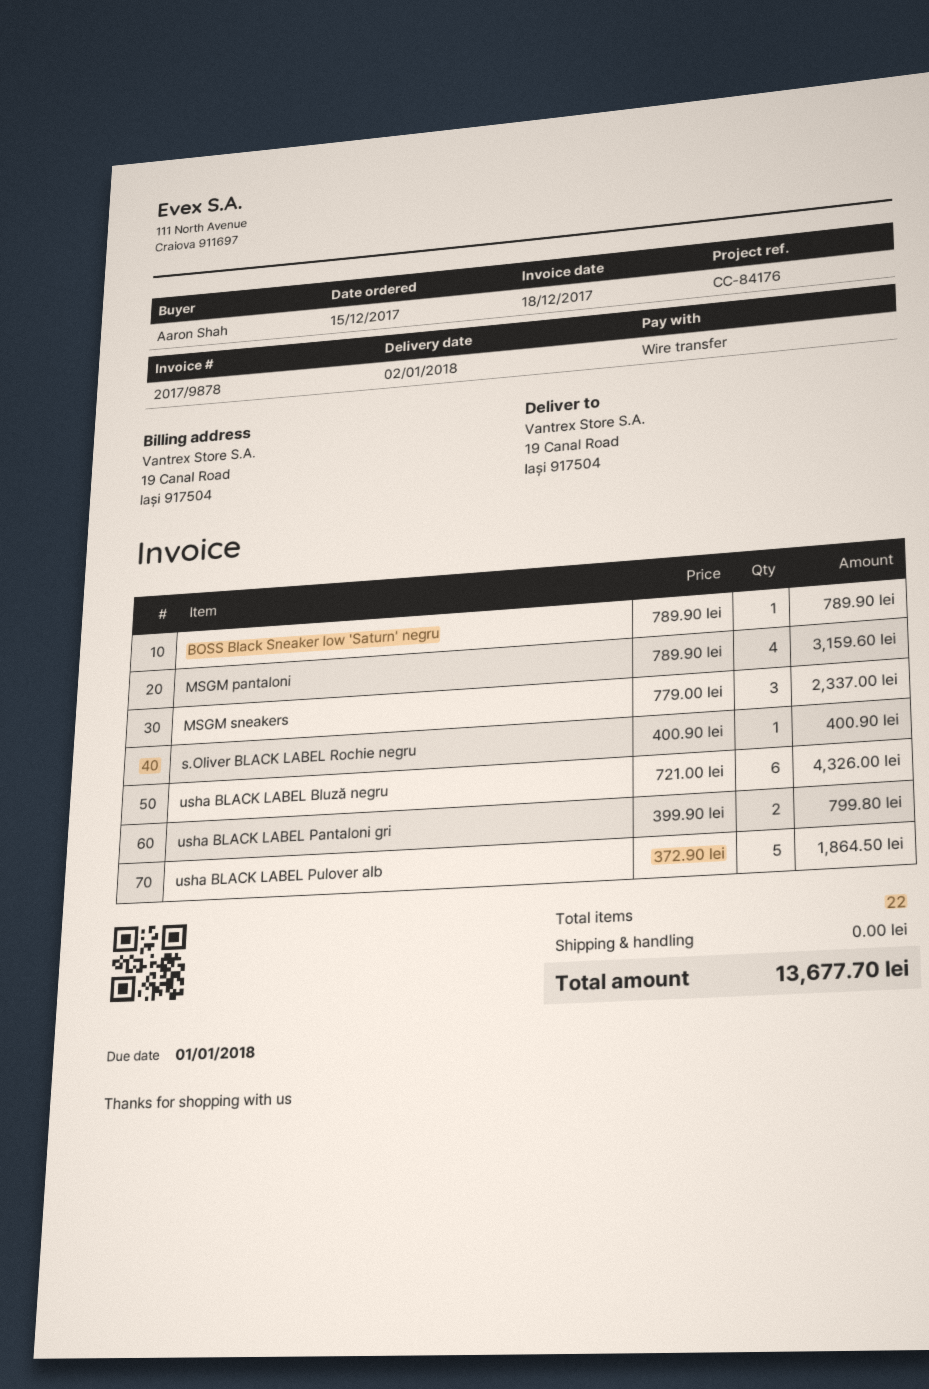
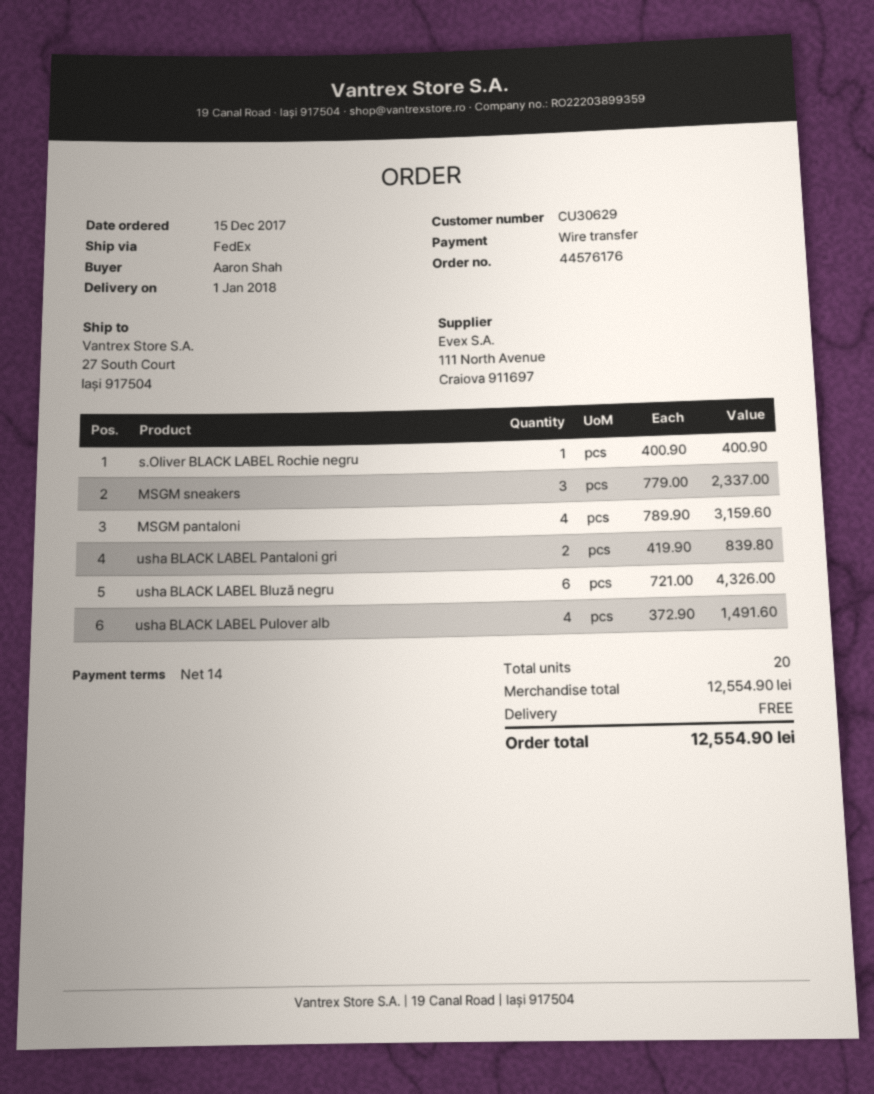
delivery date: 2018-01-02 -> 2018-01-01
ship to: 19 Canal Road, Iași 917504 -> 27 South Court, Iași 917504
BOSS Black Sneaker low 'Saturn' negru: 1 x 789.90 = 789.90 -> none
usha BLACK LABEL Pantaloni gri: 2 x 399.90 = 799.80 -> 2 x 419.90 = 839.80
usha BLACK LABEL Pulover alb: 5 x 372.90 = 1864.50 -> 4 x 372.90 = 1491.60
total quantity: 22 -> 20
total: 13677.70 -> 12554.90

